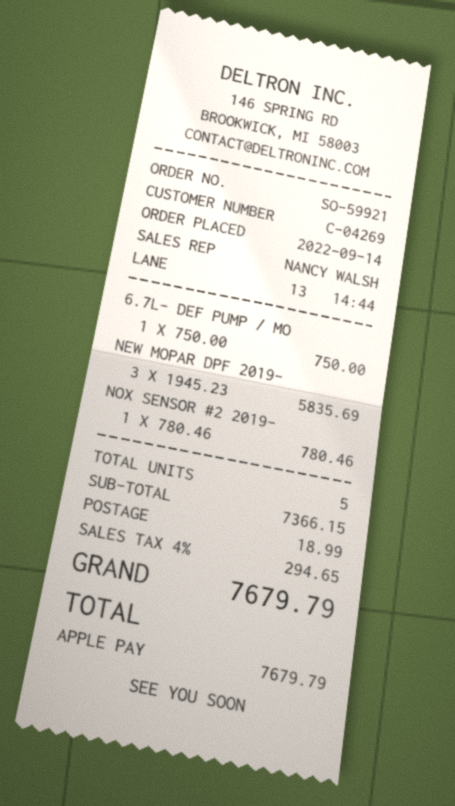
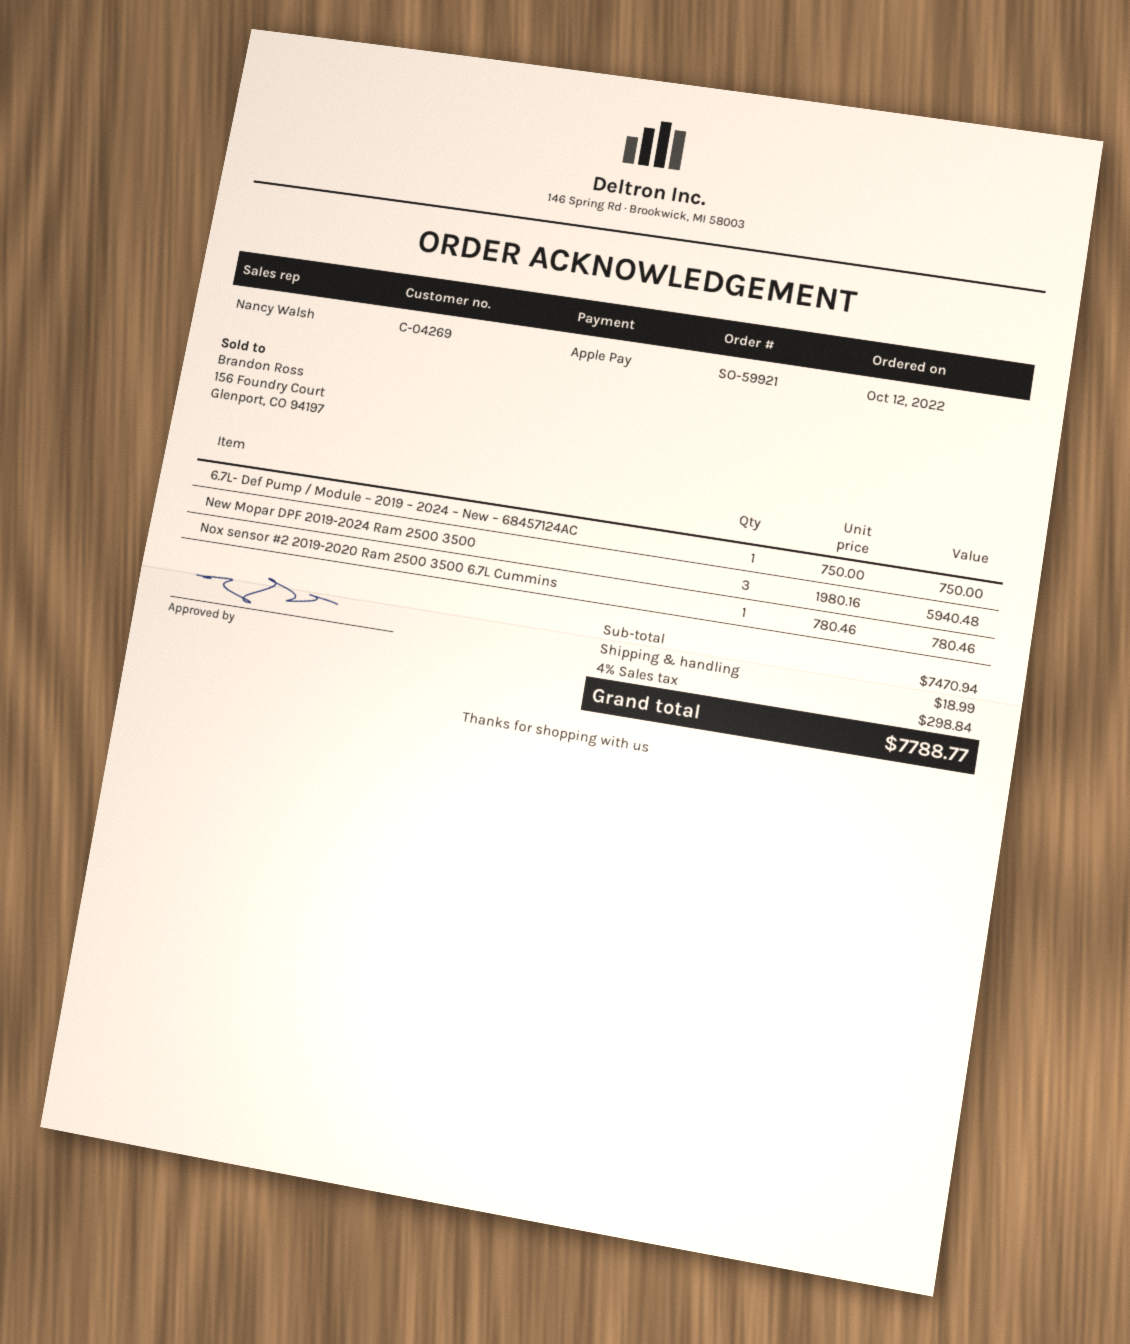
order date: 2022-09-14 -> 2022-10-12
NEW MOPAR DPF 2019-: 3 x 1945.23 = 5835.69 -> 3 x 1980.16 = 5940.48
subtotal: 7366.15 -> 7470.94
tax: 4% = 294.65 -> 4% = 298.84
total: 7679.79 -> 7788.77

